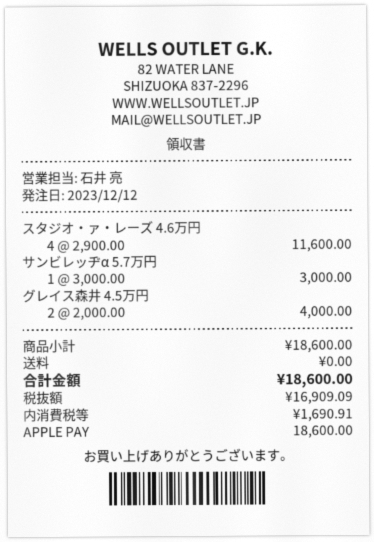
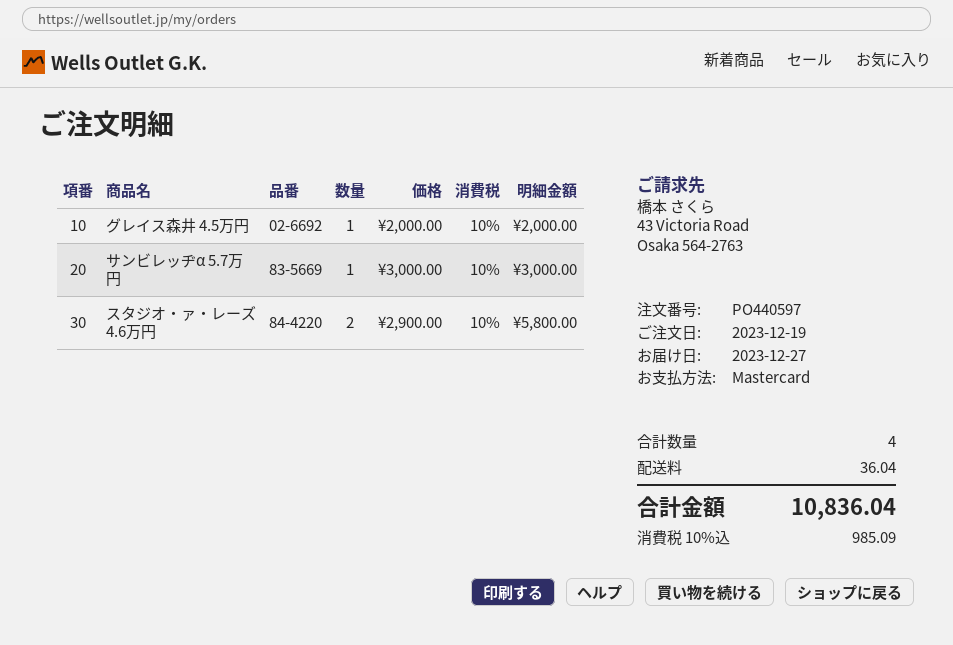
order date: 2023-12-12 -> 2023-12-19
payment method: Apple Pay -> Mastercard
スタジオ・ァ・レーズ 4.6万円: 4 x 2900.00 = 11600.00 -> 2 x 2900.00 = 5800.00
グレイス森井 4.5万円: 2 x 2000.00 = 4000.00 -> 1 x 2000.00 = 2000.00
shipping: 0.00 -> 36.04
tax: 1690.91 -> 985.09
total: 18600.00 -> 10836.04

